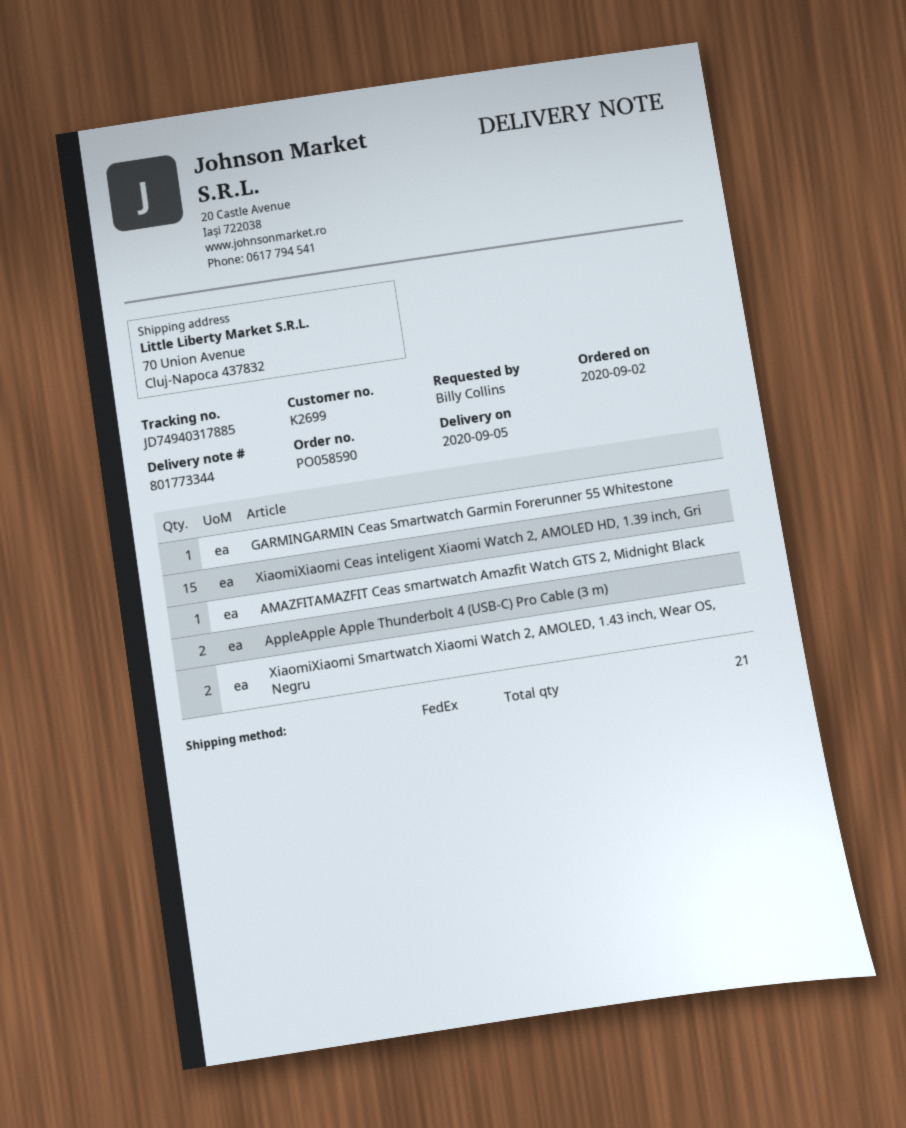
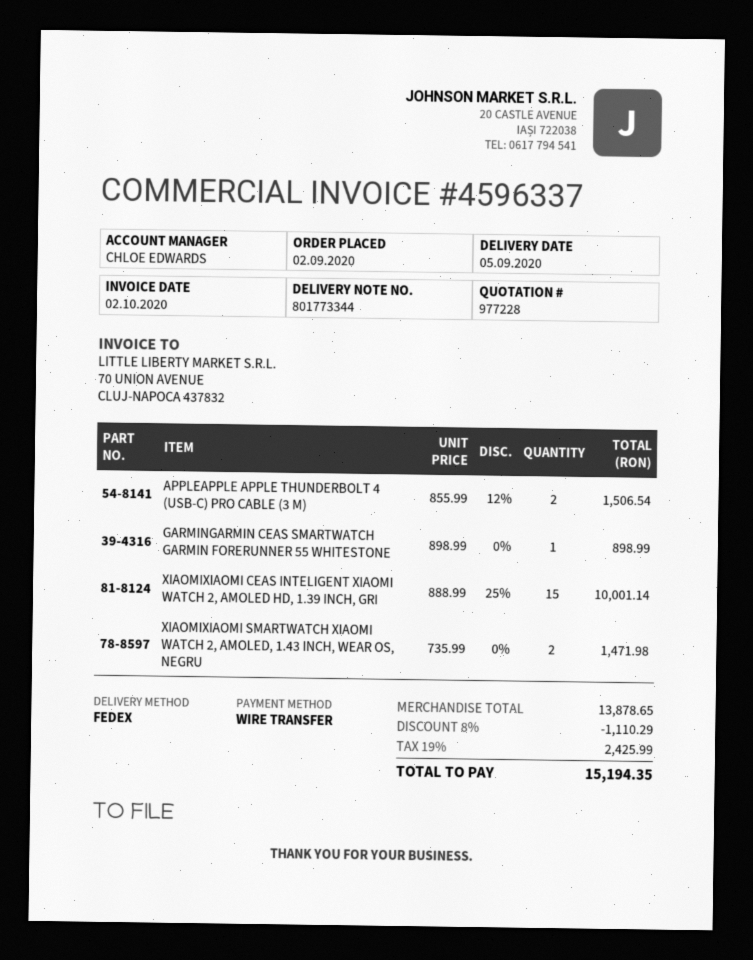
AMAZFITAMAZFIT Ceas smartwatch Amazfit Watch GTS 2, Midnight Black: 1 -> none

